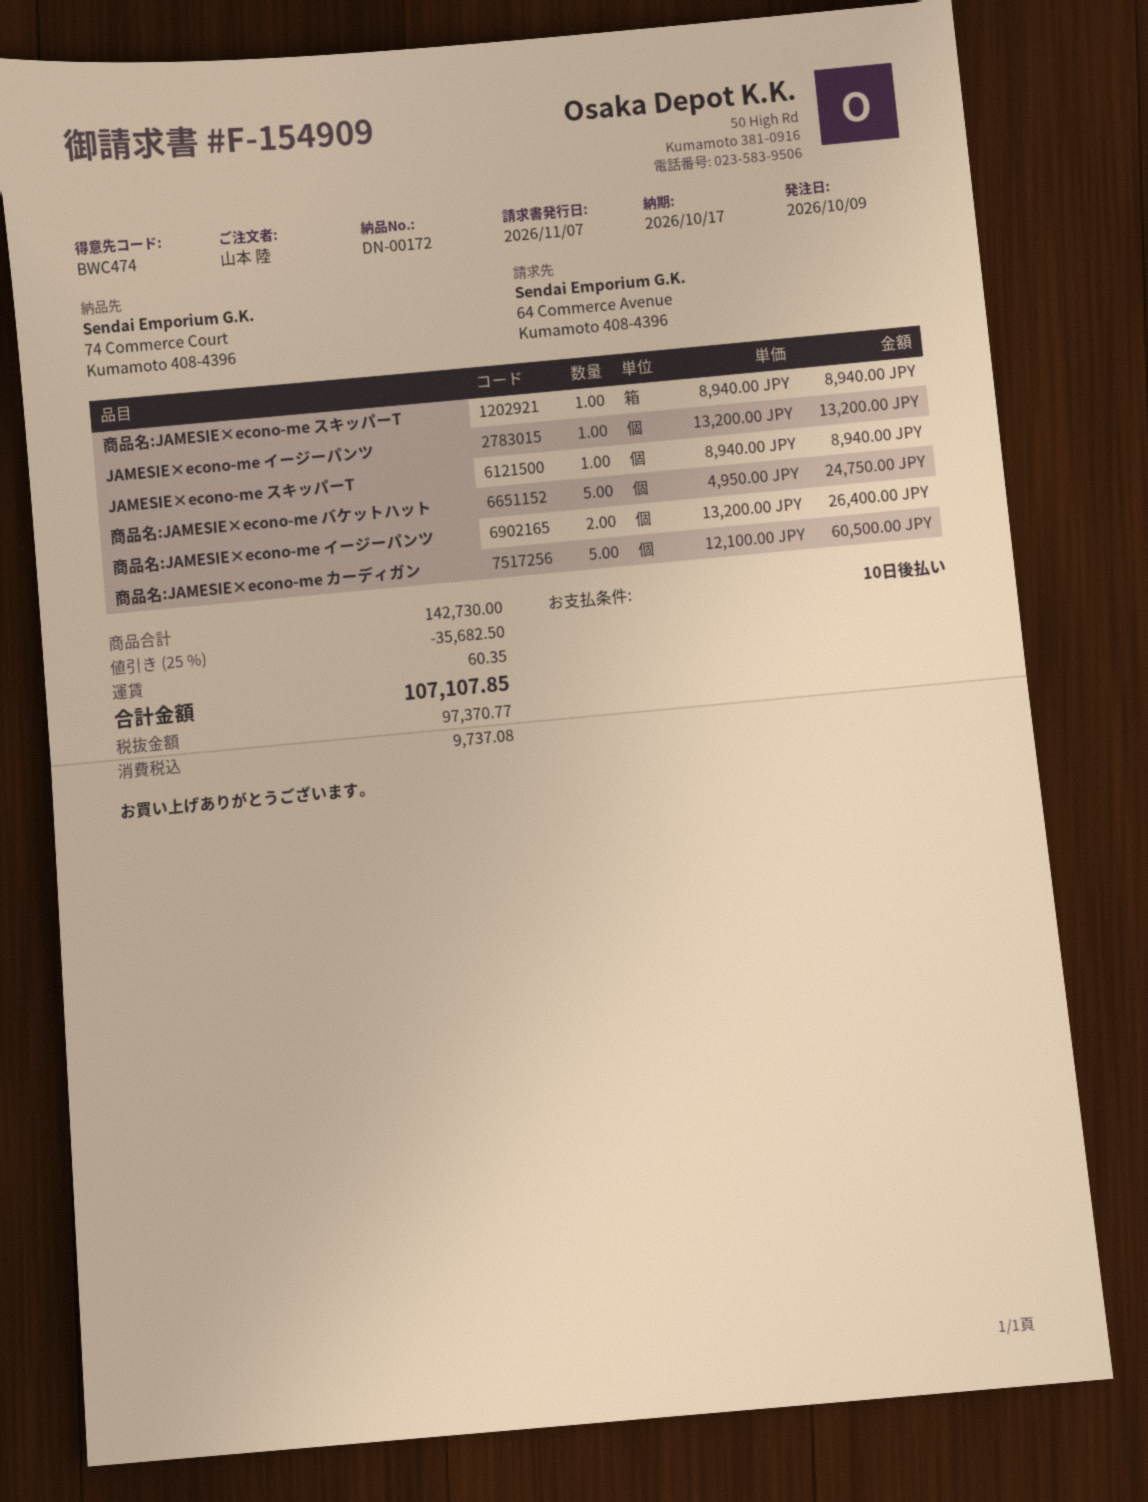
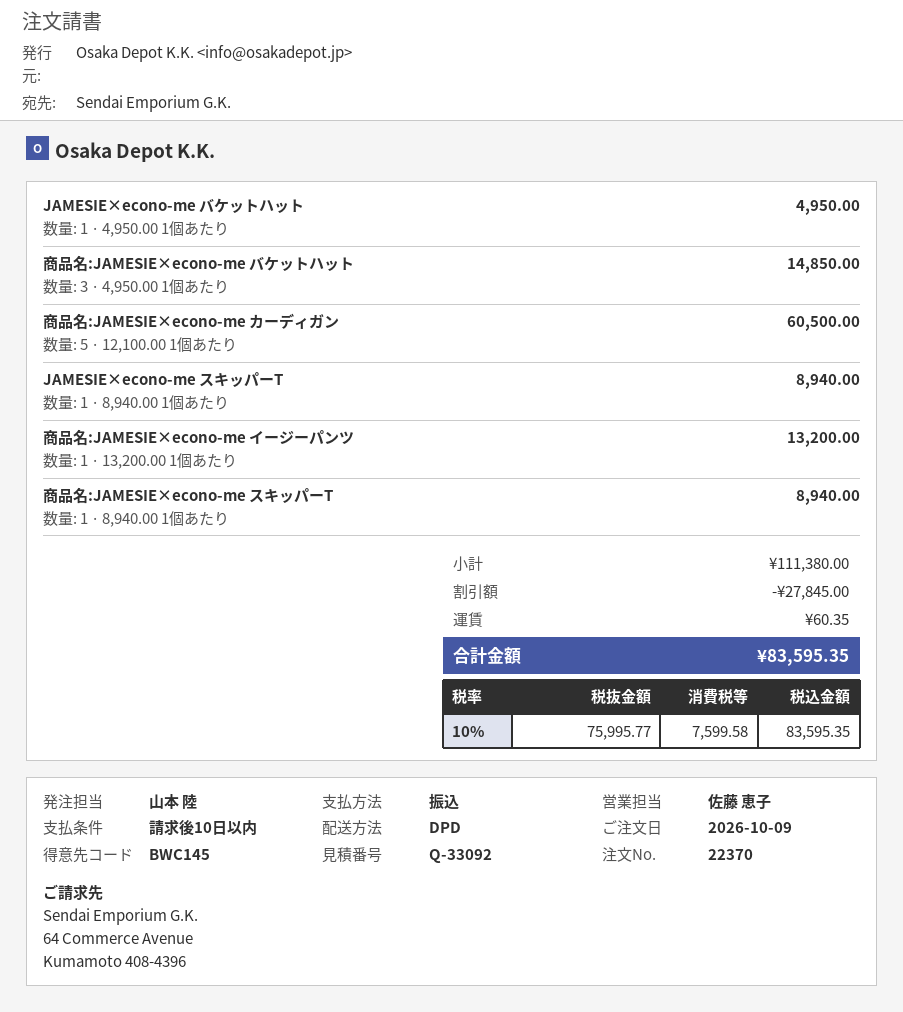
customer number: BWC474 -> BWC145
JAMESIE×econo-me イージーパンツ: 1 x 13200.00 = 13200.00 -> none
商品名:JAMESIE×econo-me バケットハット: 5 x 4950.00 = 24750.00 -> 3 x 4950.00 = 14850.00
商品名:JAMESIE×econo-me イージーパンツ: 2 x 13200.00 = 26400.00 -> 1 x 13200.00 = 13200.00
JAMESIE×econo-me バケットハット: none -> 1 x 4950.00 = 4950.00
subtotal: 142730.00 -> 111380.00
discount: 35682.50 -> 27845.00
net: 97370.77 -> 75995.77
tax: 9737.08 -> 7599.58
total: 107107.85 -> 83595.35

